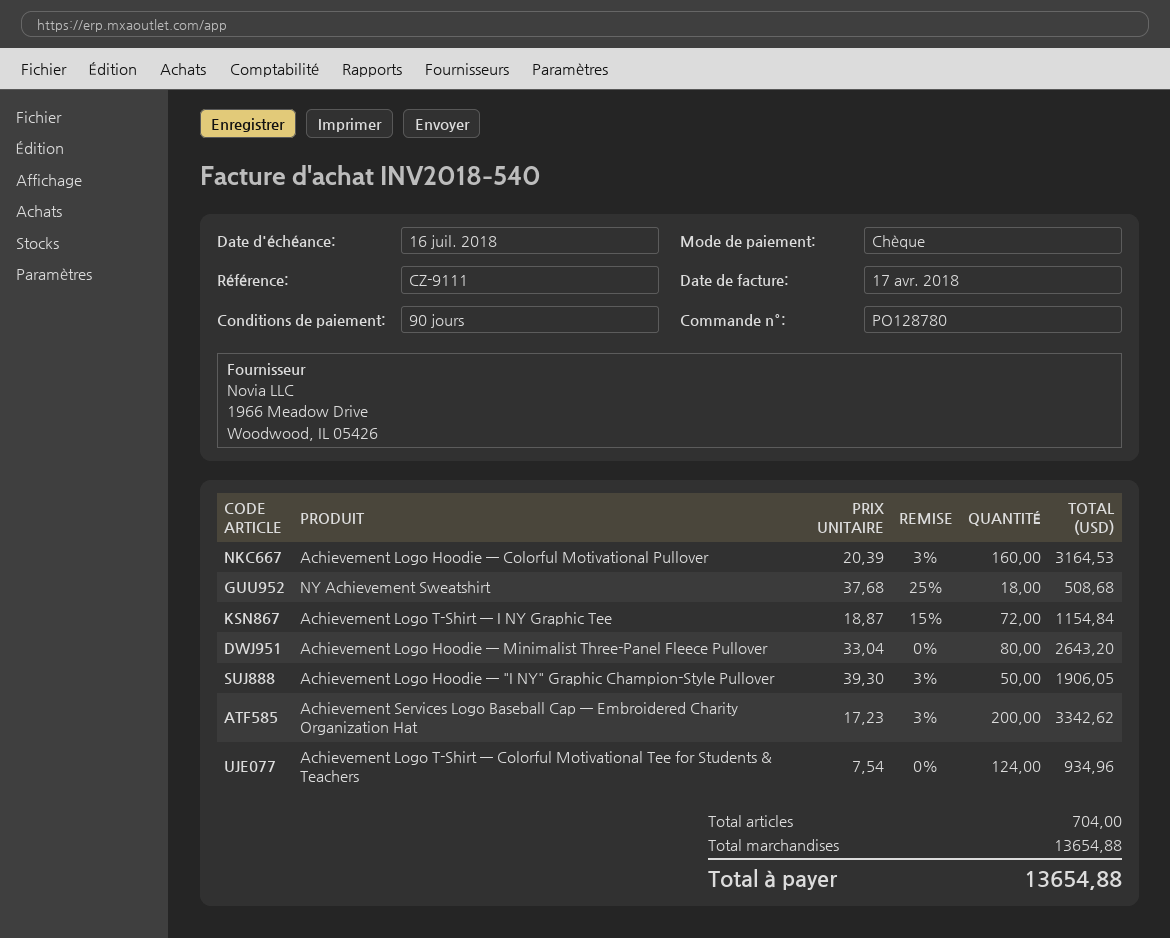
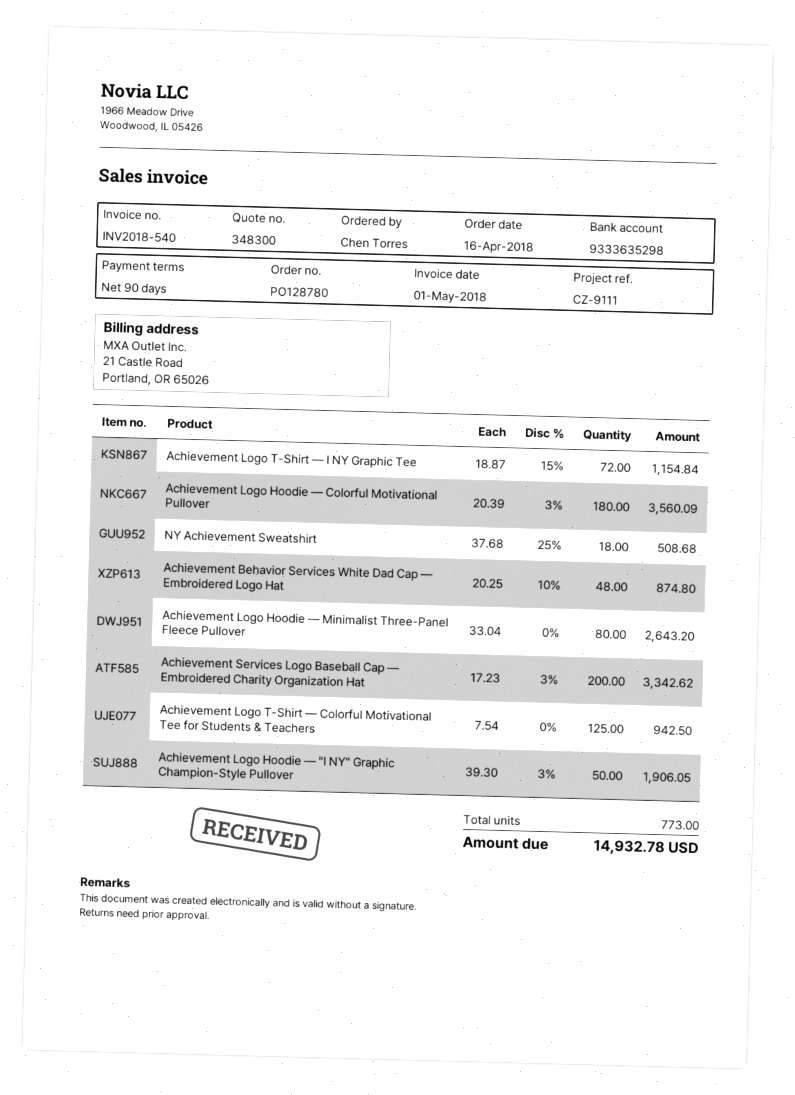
invoice date: 2018-04-17 -> 2018-05-01
Achievement Logo Hoodie — Colorful Motivational Pullover: 160 x 20.39 - 3% = 3164.53 -> 180 x 20.39 - 3% = 3560.09
Achievement Logo T-Shirt — Colorful Motivational Tee for Students & Teachers: 124 x 7.54 = 934.96 -> 125 x 7.54 = 942.50
Achievement Behavior Services White Dad Cap — Embroidered Logo Hat: none -> 48 x 20.25 - 10% = 874.80
total quantity: 704 -> 773
total: 13654.88 -> 14932.78

